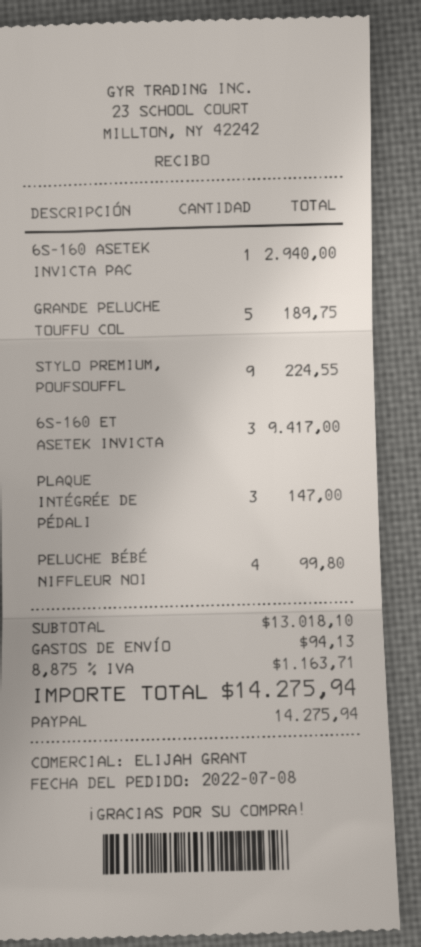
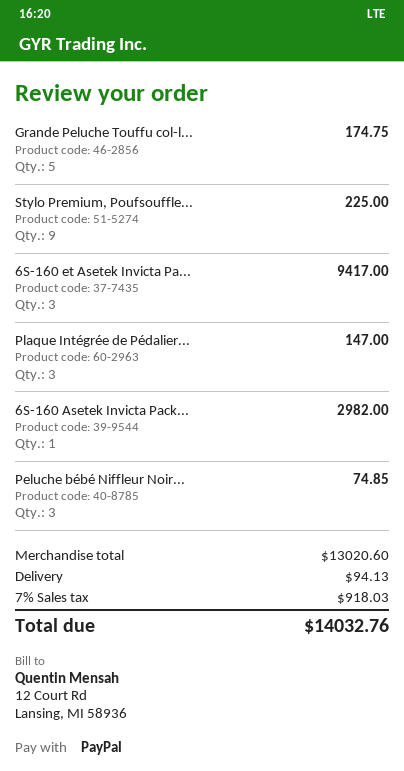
6S-160 ASETEK INVICTA PAC: 1 for 2940.00 -> 1 for 2982.00
GRANDE PELUCHE TOUFFU COL: 5 for 189.75 -> 5 for 174.75
STYLO PREMIUM, POUFSOUFFL: 9 for 224.55 -> 9 for 225.00
PELUCHE BÉBÉ NIFFLEUR NOI: 4 for 99.80 -> 3 for 74.85
subtotal: 13018.10 -> 13020.60
tax: 8.875% = 1163.71 -> 7% = 918.03
total: 14275.94 -> 14032.76

